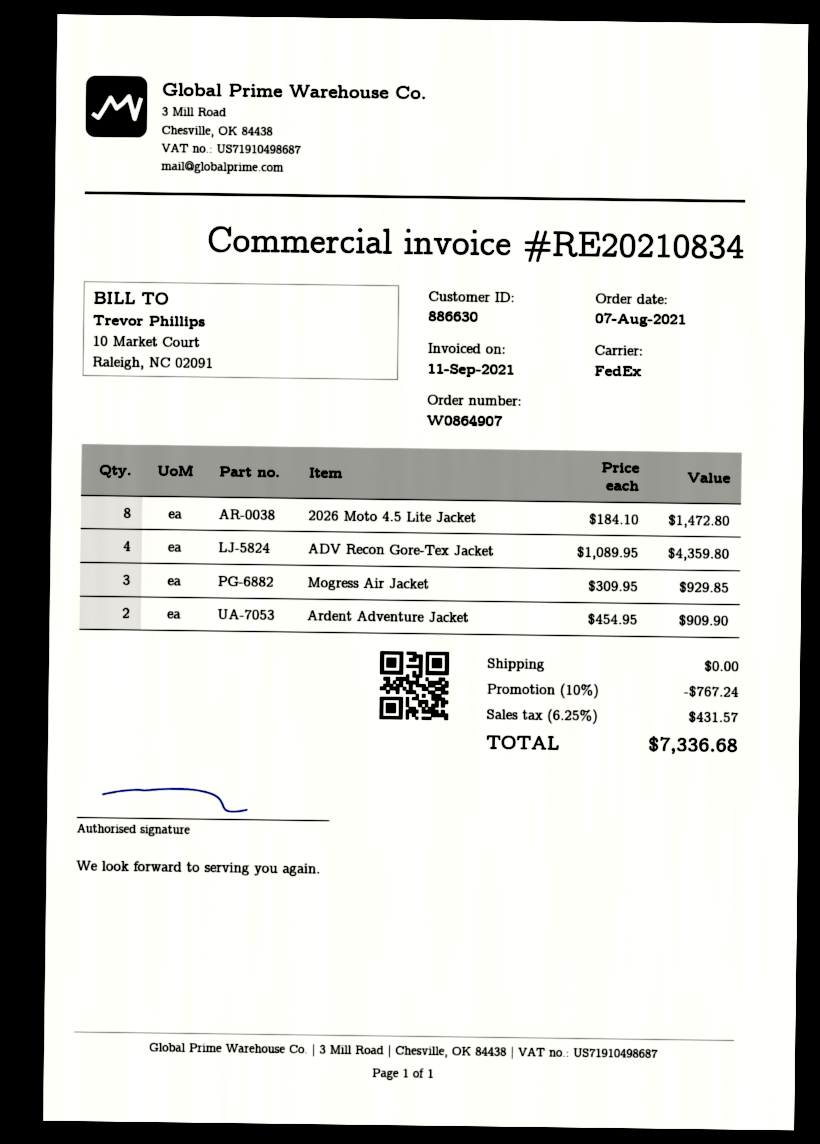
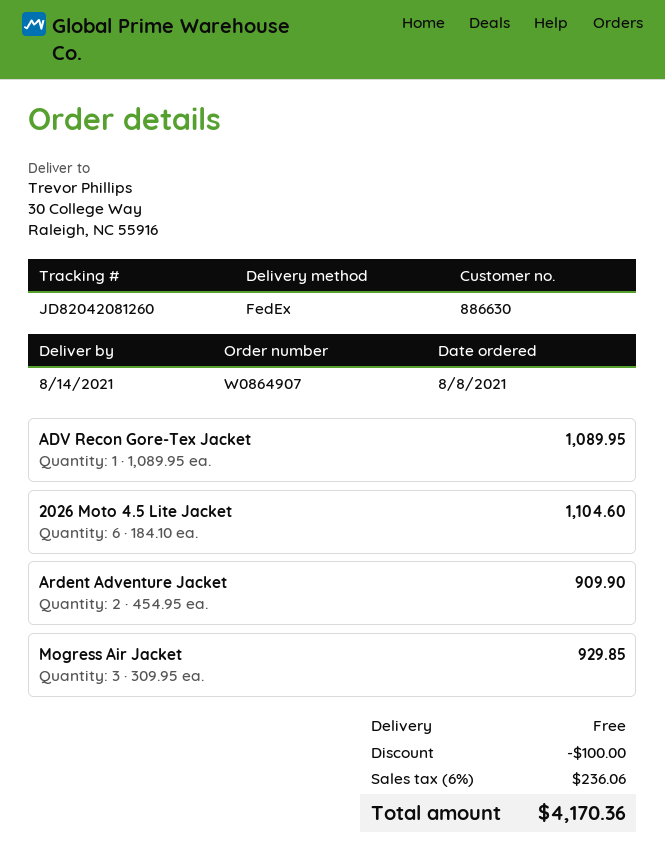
order date: 2021-08-07 -> 2021-08-08
2026 Moto 4.5 Lite Jacket: 8 x 184.10 = 1472.80 -> 6 x 184.10 = 1104.60
ADV Recon Gore-Tex Jacket: 4 x 1089.95 = 4359.80 -> 1 x 1089.95 = 1089.95
discount: 767.24 -> 100.00
tax: 6.25% = 431.57 -> 6% = 236.06
total: 7336.68 -> 4170.36

